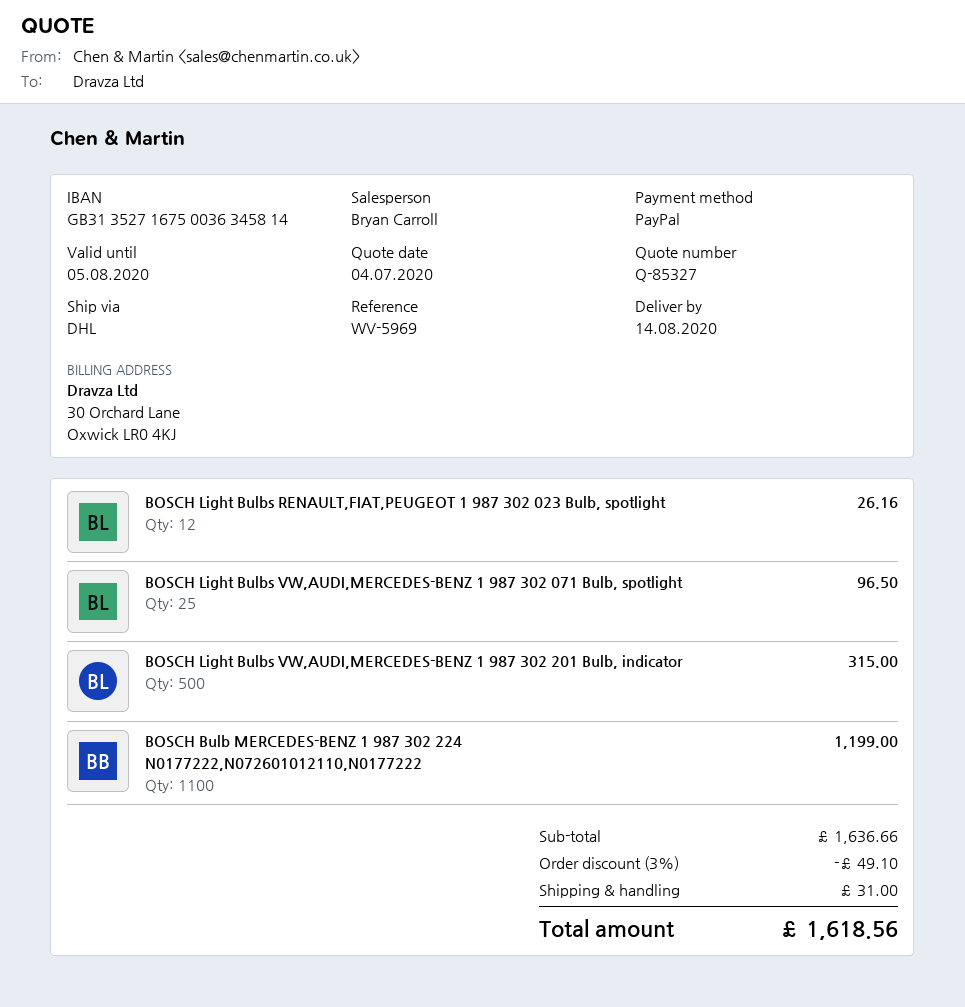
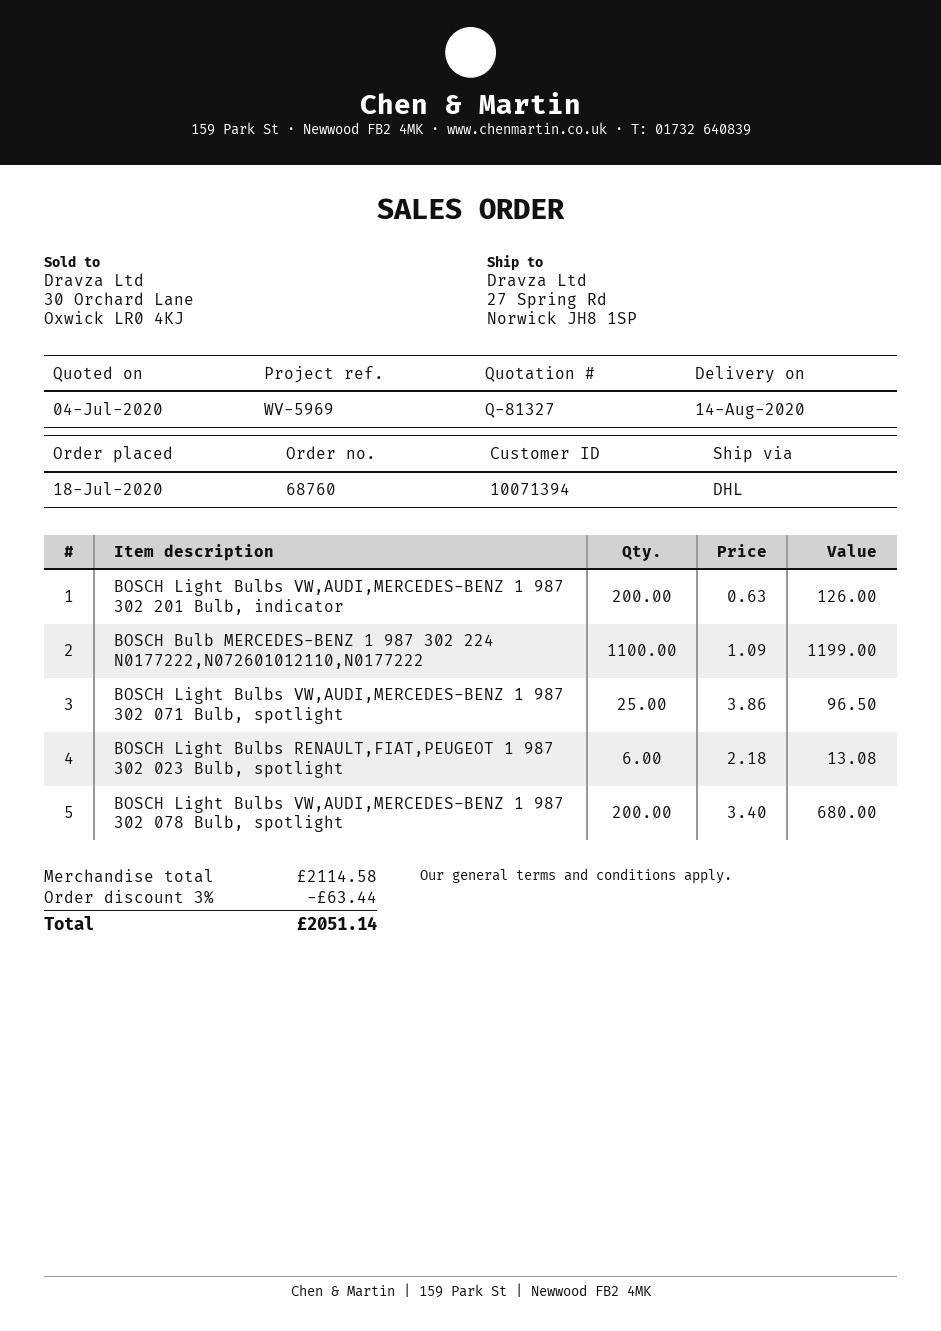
quote number: Q-85327 -> Q-81327
BOSCH Light Bulbs RENAULT,FIAT,PEUGEOT 1 987 302 023 Bulb, spotlight: 12 for 26.16 -> 6 for 13.08
BOSCH Light Bulbs VW,AUDI,MERCEDES-BENZ 1 987 302 201 Bulb, indicator: 500 for 315.00 -> 200 for 126.00
BOSCH Light Bulbs VW,AUDI,MERCEDES-BENZ 1 987 302 078 Bulb, spotlight: none -> 200 for 680.00
subtotal: 1636.66 -> 2114.58
discount: 3% = 49.10 -> 3% = 63.44
shipping: 31.00 -> none
total: 1618.56 -> 2051.14

